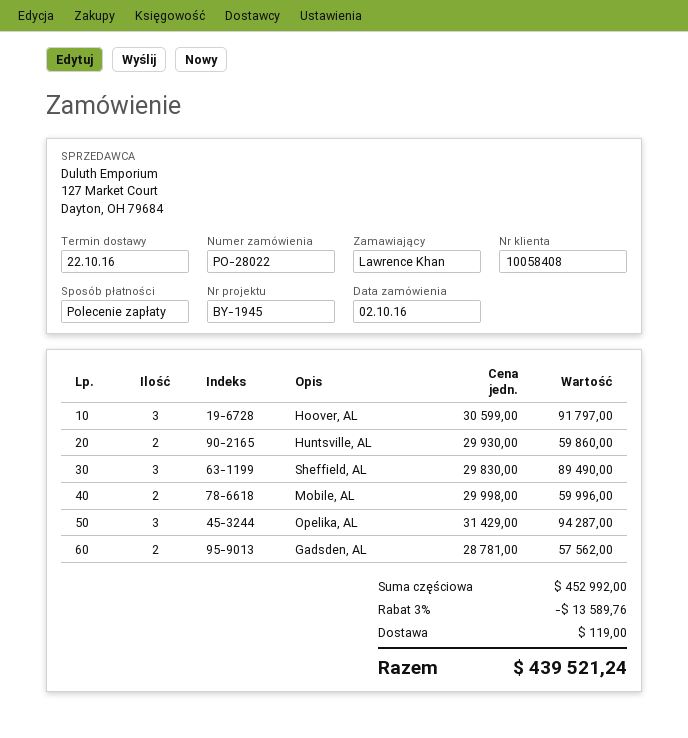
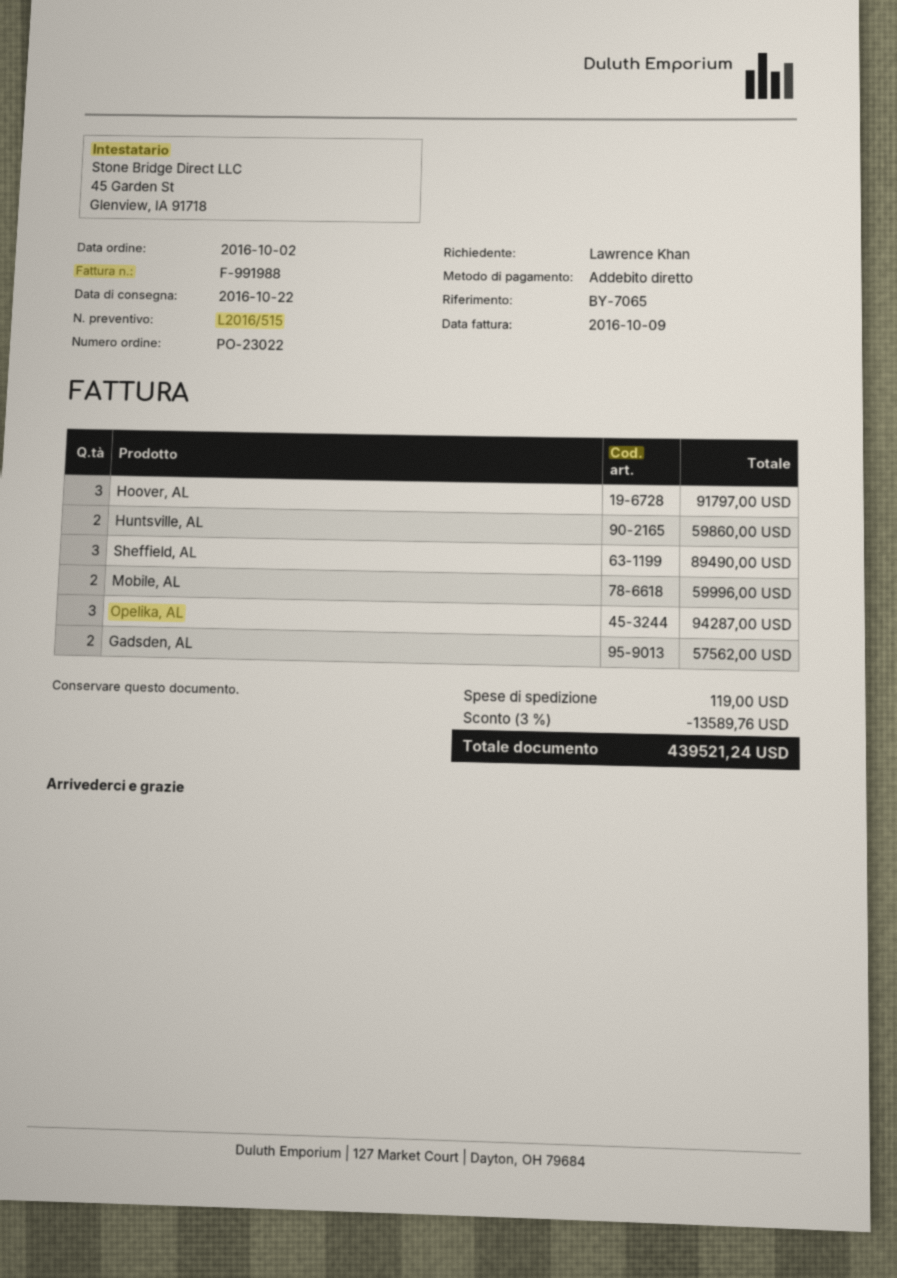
order number: PO-28022 -> PO-23022
reference: BY-1945 -> BY-7065

